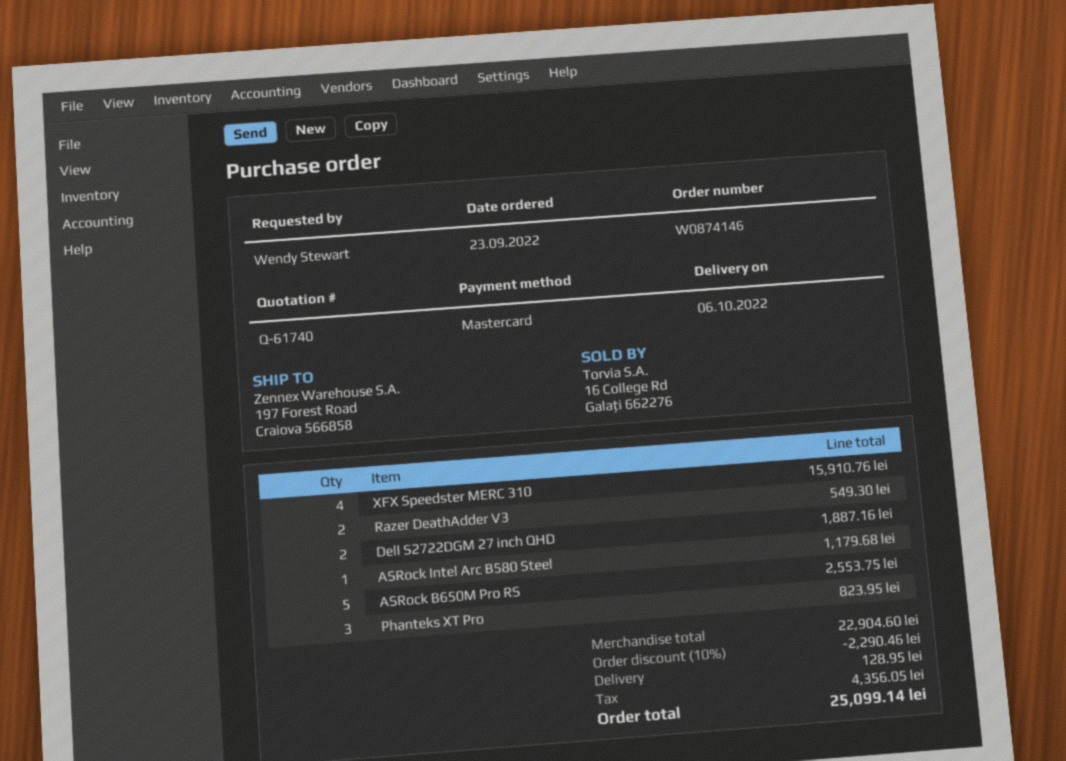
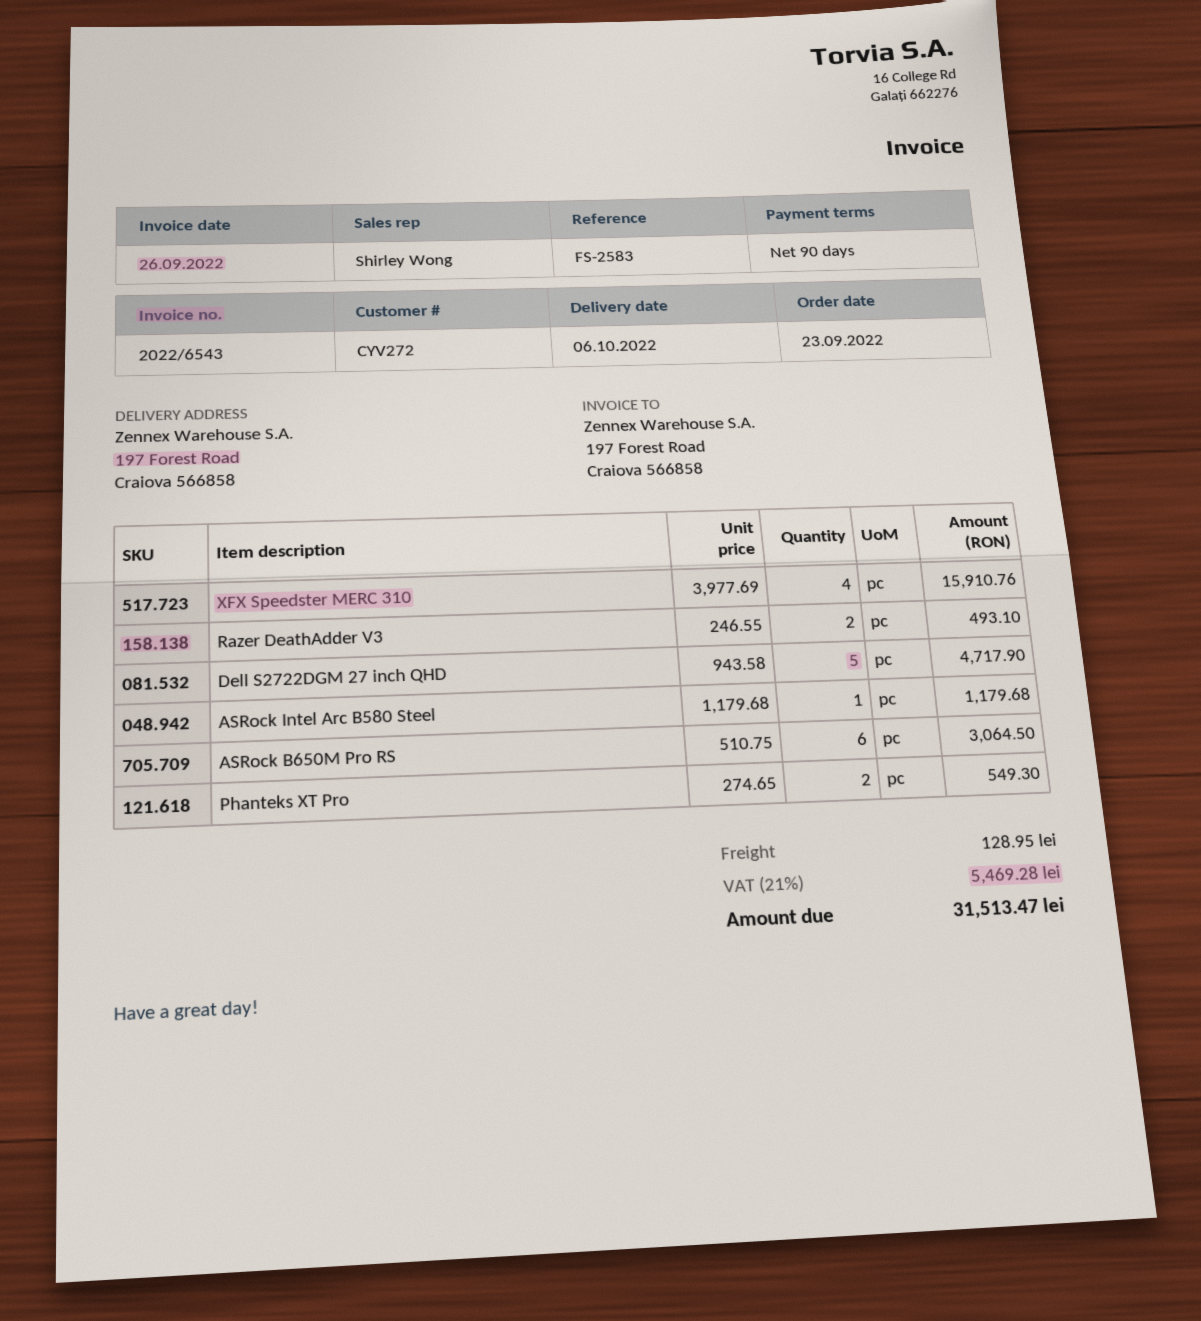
Razer DeathAdder V3: 2 for 549.30 -> 2 for 493.10
Dell S2722DGM 27 inch QHD: 2 for 1887.16 -> 5 for 4717.90
ASRock B650M Pro RS: 5 for 2553.75 -> 6 for 3064.50
Phanteks XT Pro: 3 for 823.95 -> 2 for 549.30
discount: 10% = 2290.46 -> none
tax: 4356.05 -> 5469.28
total: 25099.14 -> 31513.47

